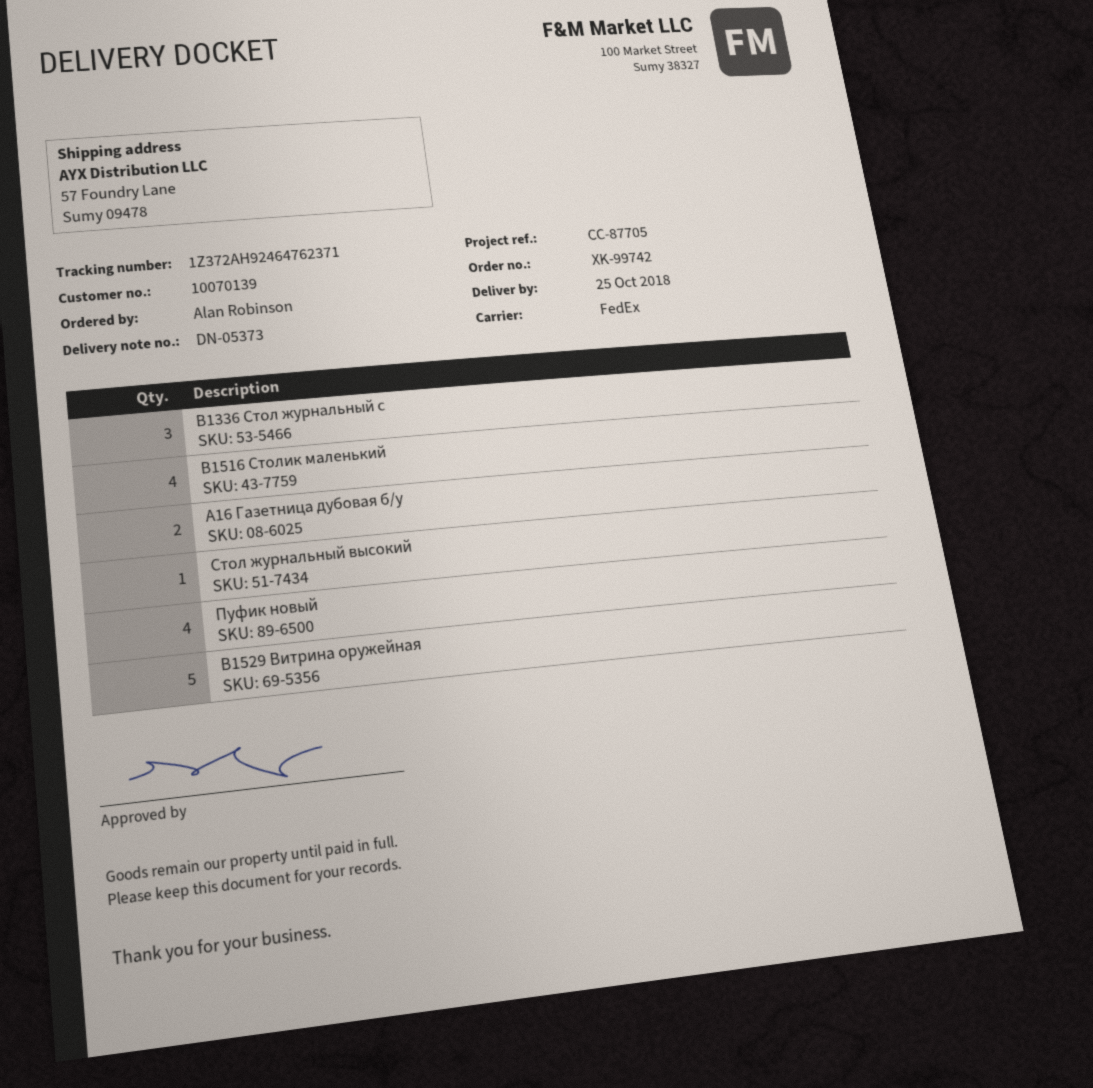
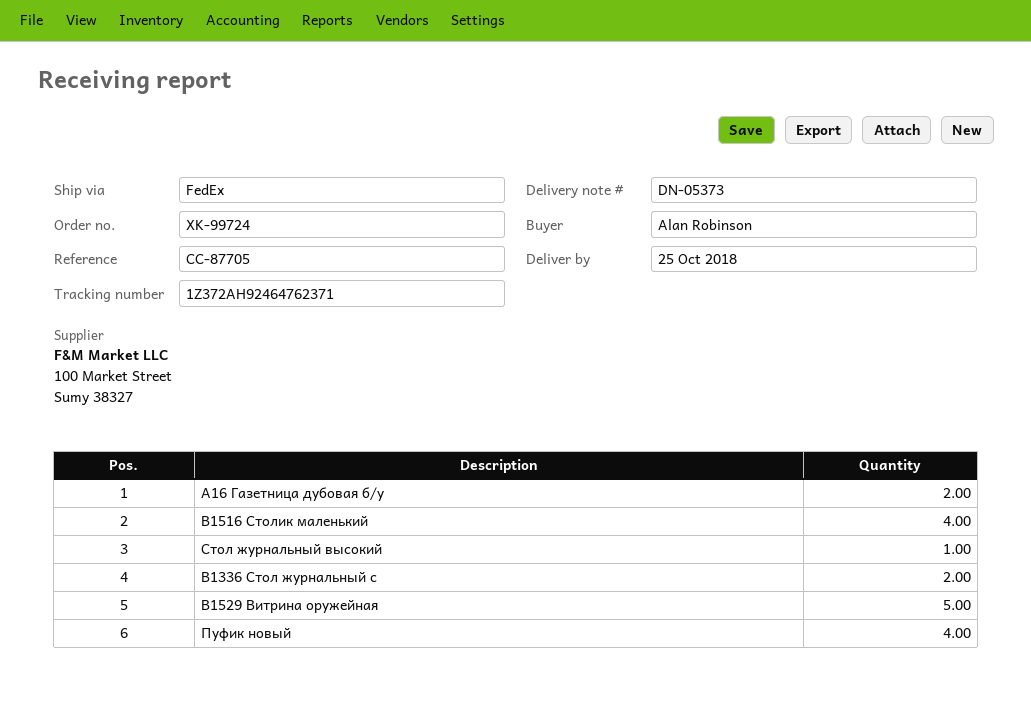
order number: XK-99742 -> XK-99724
В1336 Стол журнальный с: 3 -> 2

